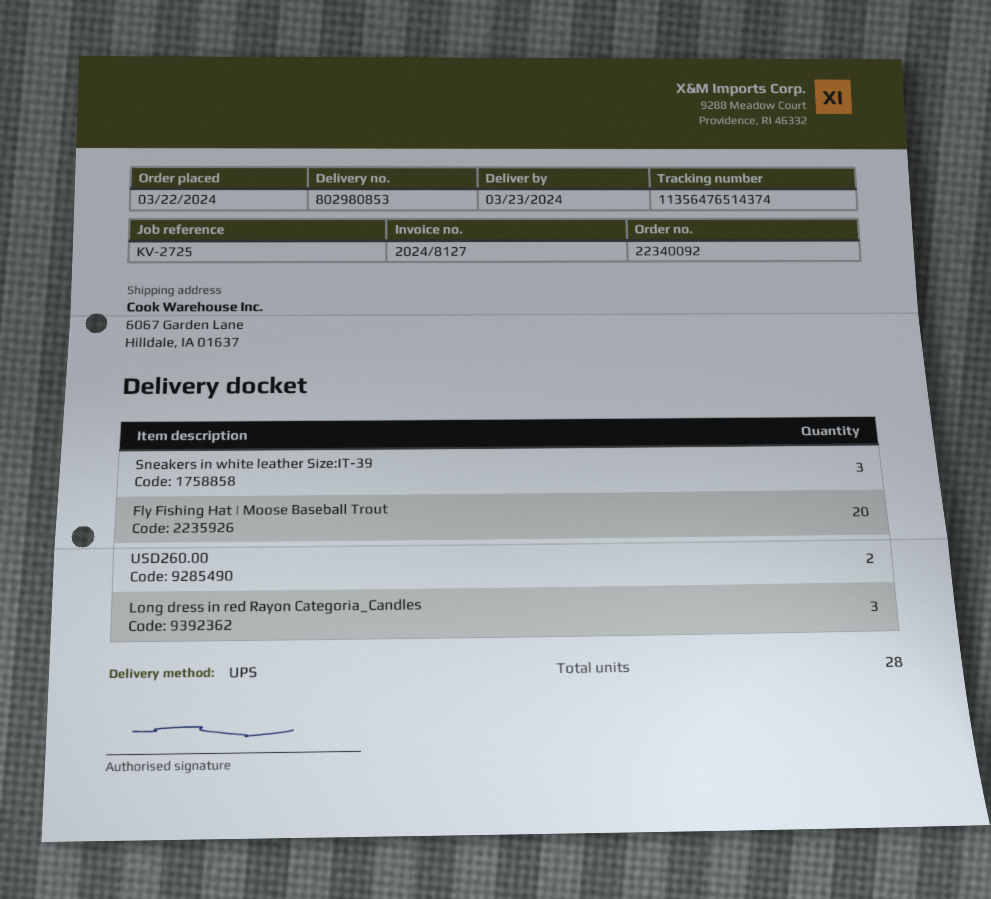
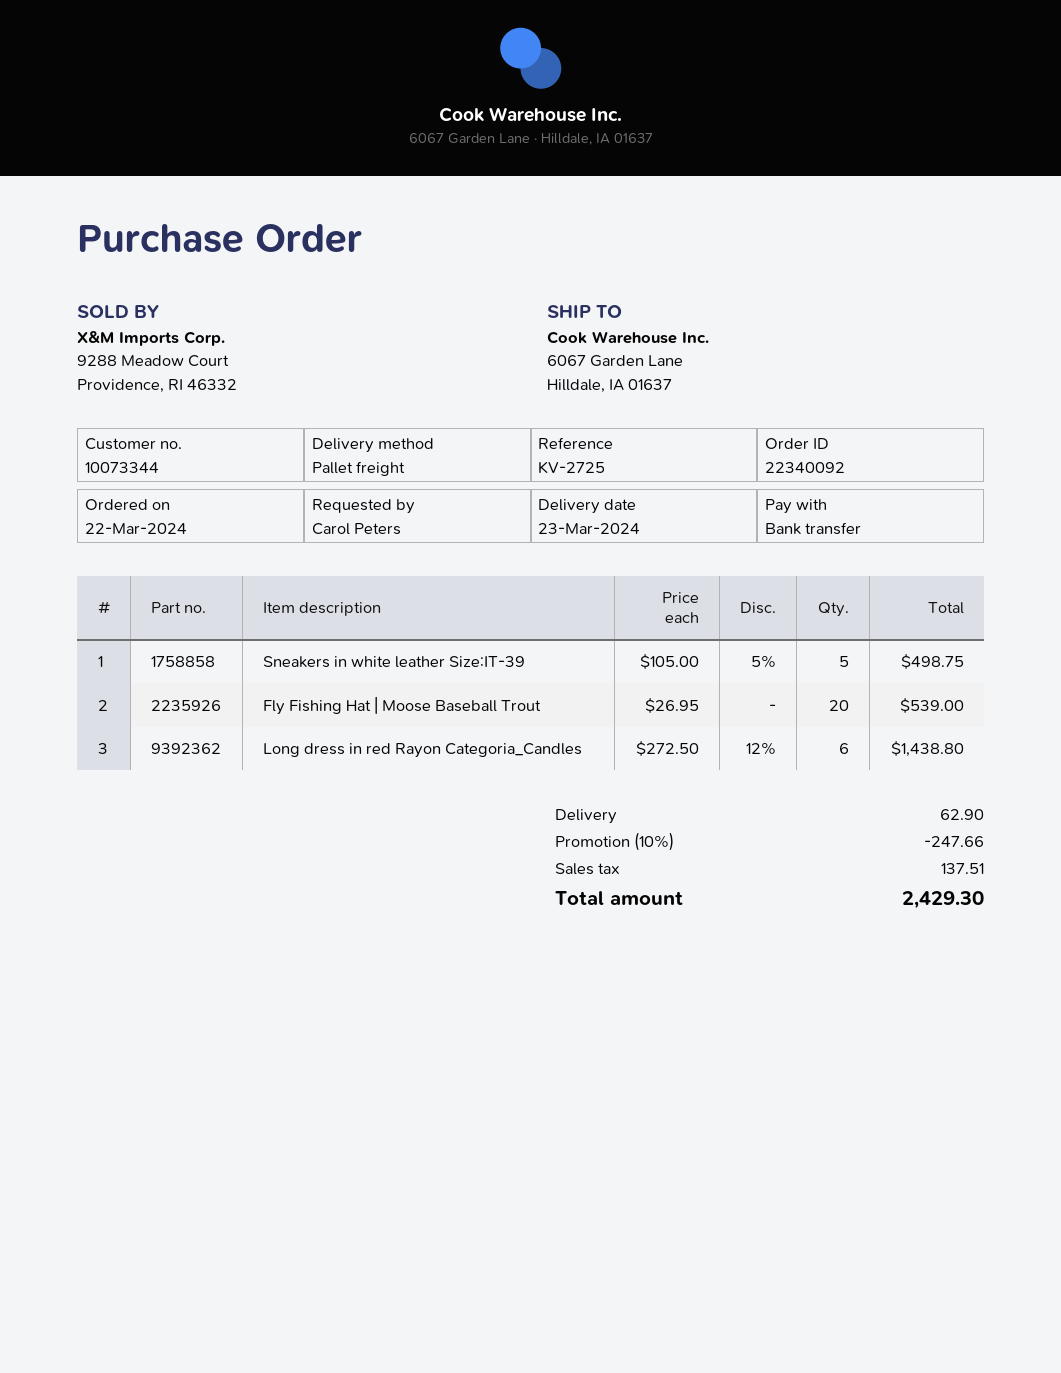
shipping method: UPS -> pallet freight
Sneakers in white leather Size:IT-39: 3 -> 5
USD260.00: 2 -> none
Long dress in red Rayon Categoria_Candles: 3 -> 6

